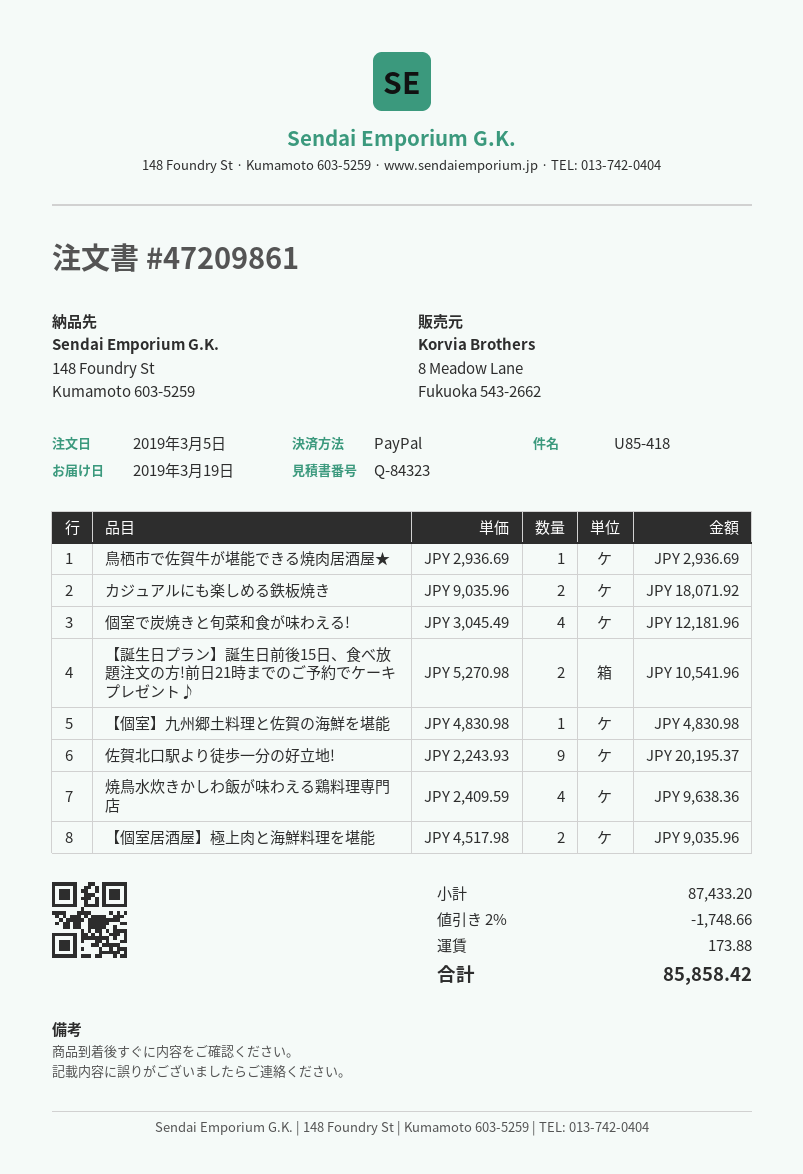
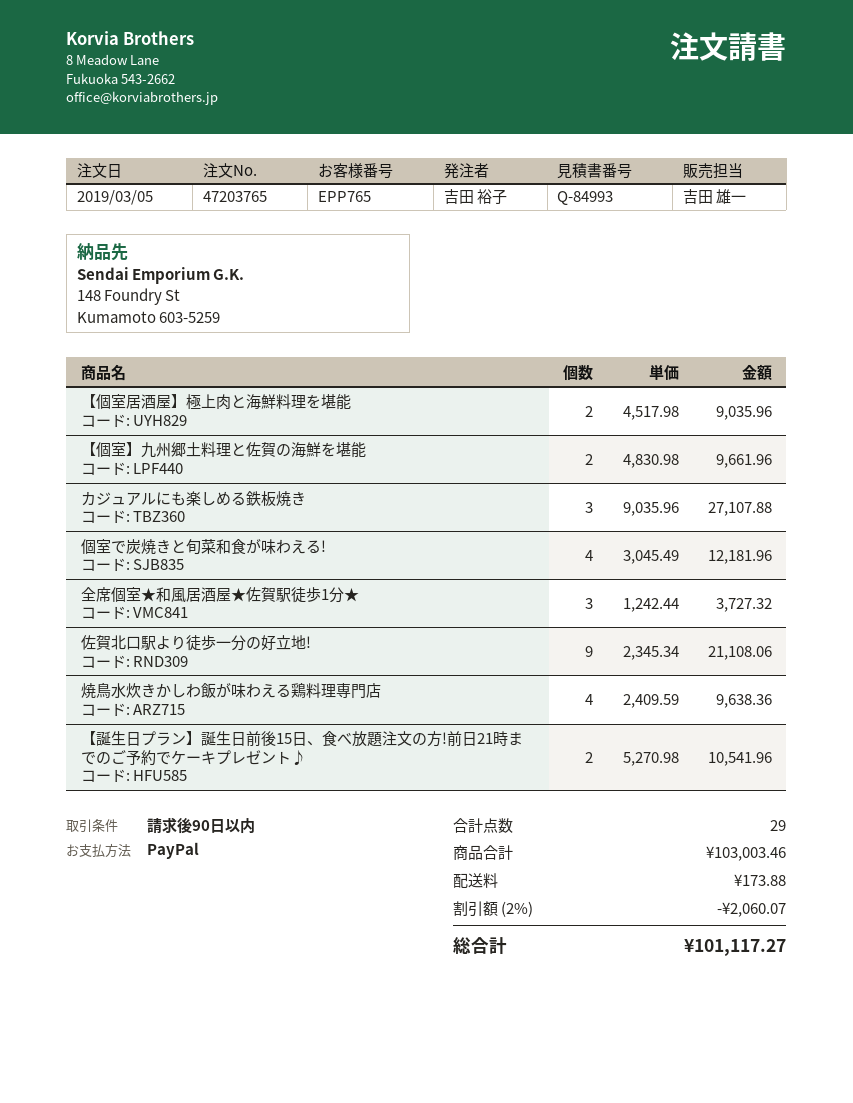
quote number: Q-84323 -> Q-84993
order number: 47209861 -> 47203765
鳥栖市で佐賀牛が堪能できる焼肉居酒屋★: 1 x 2936.69 = 2936.69 -> none
カジュアルにも楽しめる鉄板焼き: 2 x 9035.96 = 18071.92 -> 3 x 9035.96 = 27107.88
【個室】九州郷土料理と佐賀の海鮮を堪能: 1 x 4830.98 = 4830.98 -> 2 x 4830.98 = 9661.96
佐賀北口駅より徒歩一分の好立地!: 9 x 2243.93 = 20195.37 -> 9 x 2345.34 = 21108.06
全席個室★和風居酒屋★佐賀駅徒歩1分★: none -> 3 x 1242.44 = 3727.32
subtotal: 87433.20 -> 103003.46
discount: 2% = 1748.66 -> 2% = 2060.07
total: 85858.42 -> 101117.27

